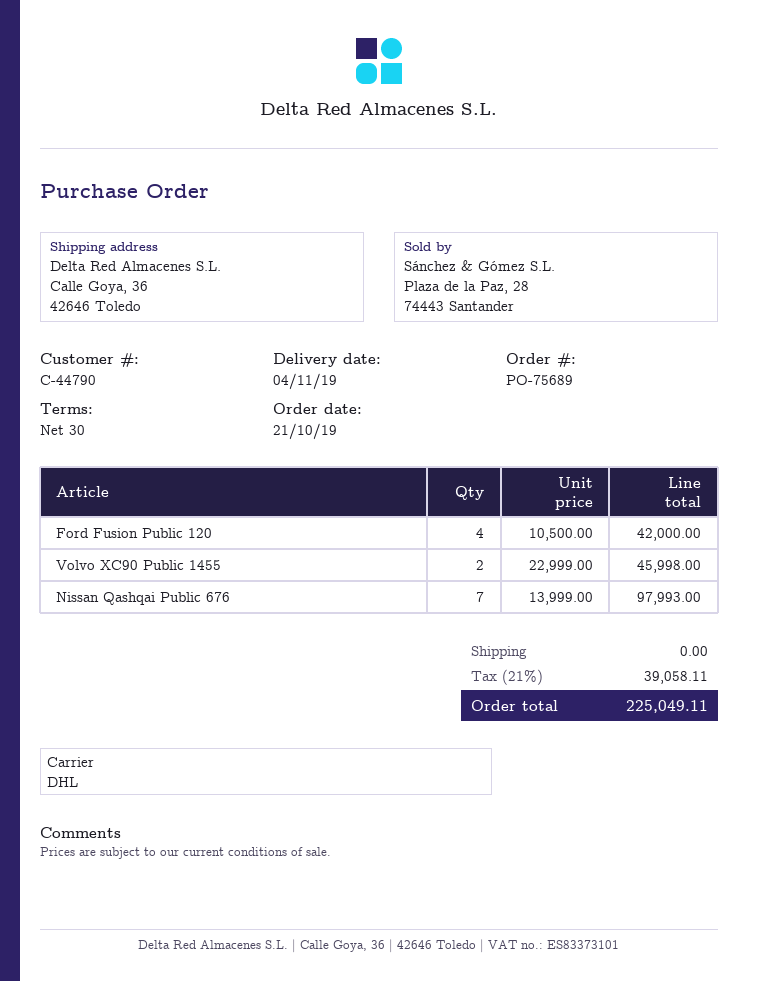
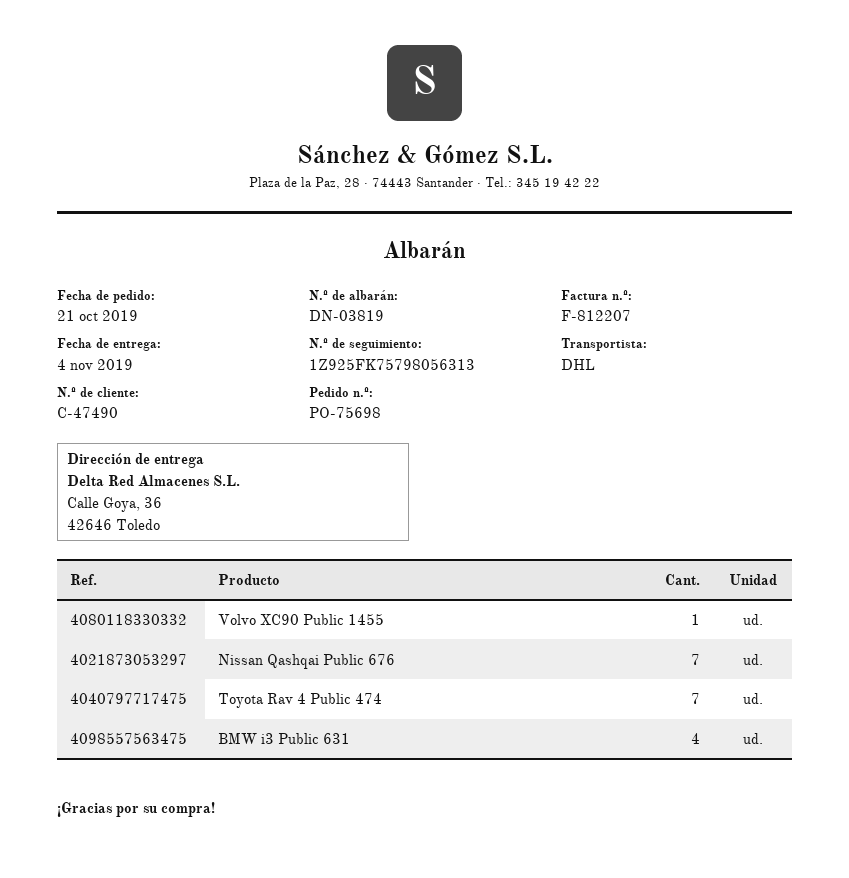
order number: PO-75689 -> PO-75698
customer number: C-44790 -> C-47490
Ford Fusion Public 120: 4 -> none
Volvo XC90 Public 1455: 2 -> 1
Toyota Rav 4 Public 474: none -> 7
BMW i3 Public 631: none -> 4

